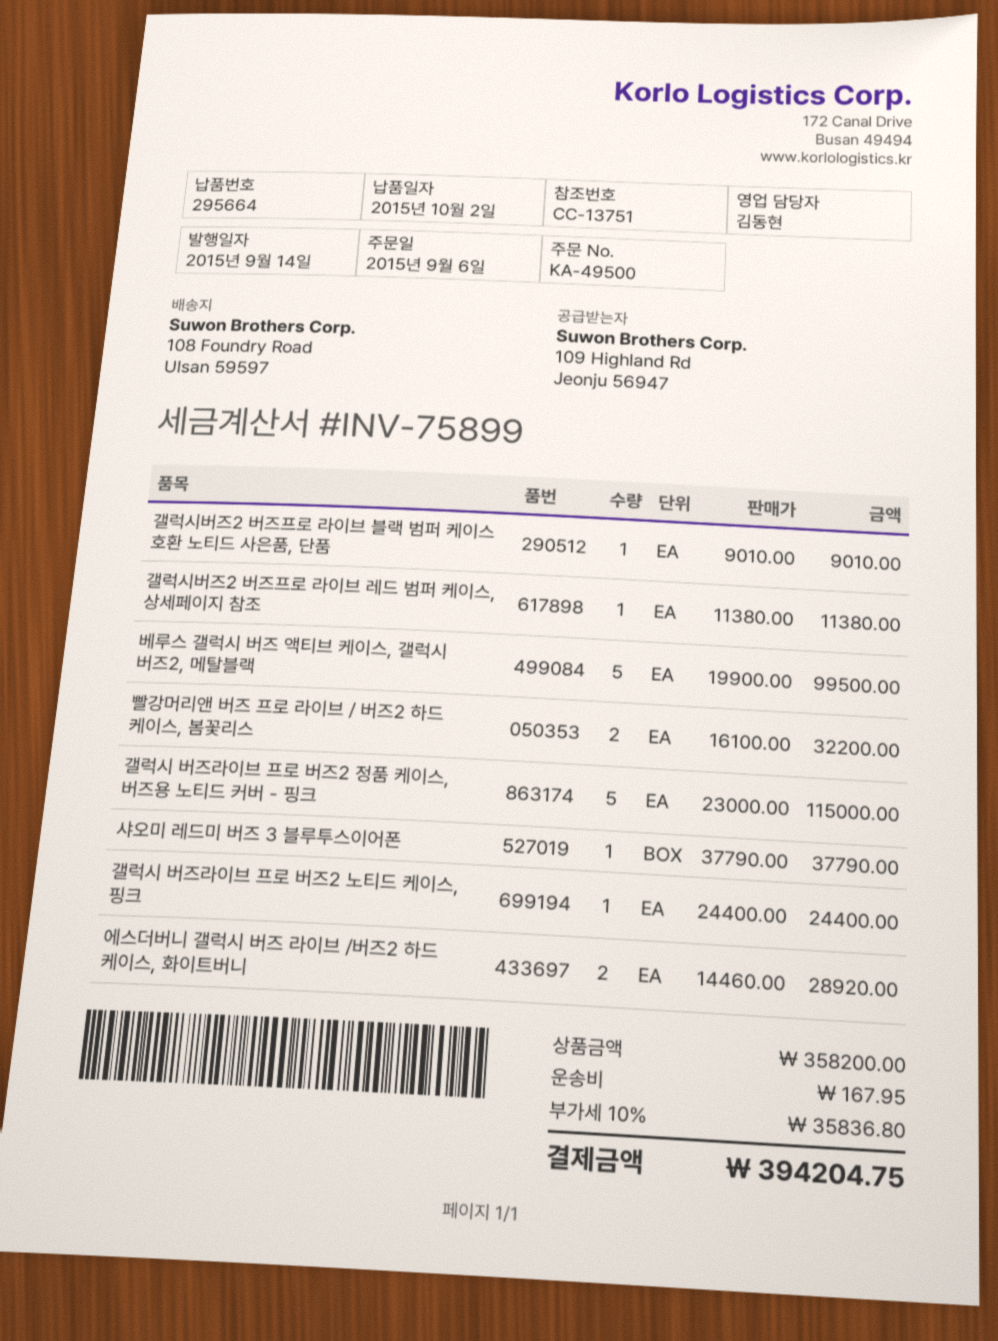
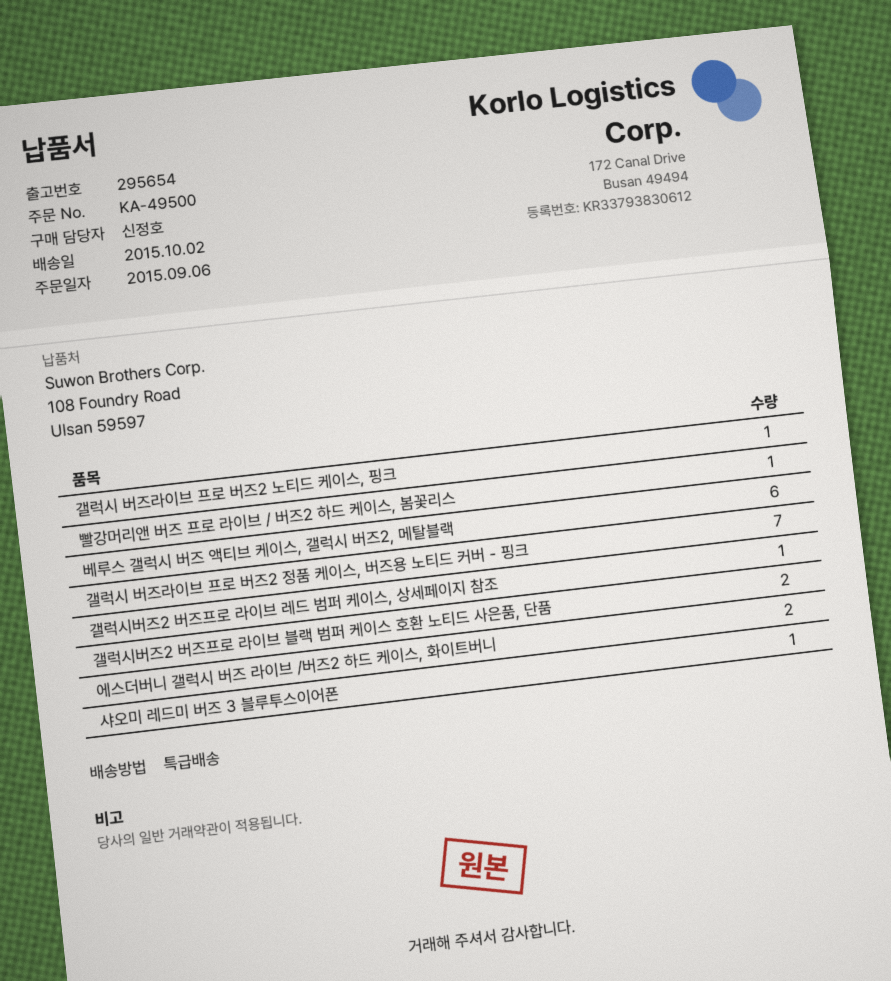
delivery note number: 295664 -> 295654
갤럭시버즈2 버즈프로 라이브 블랙 범퍼 케이스 호환 노티드 사은품, 단품: 1 -> 2
베루스 갤럭시 버즈 액티브 케이스, 갤럭시 버즈2, 메탈블랙: 5 -> 6
빨강머리앤 버즈 프로 라이브 / 버즈2 하드 케이스, 봄꽃리스: 2 -> 1
갤럭시 버즈라이브 프로 버즈2 정품 케이스, 버즈용 노티드 커버 - 핑크: 5 -> 7

